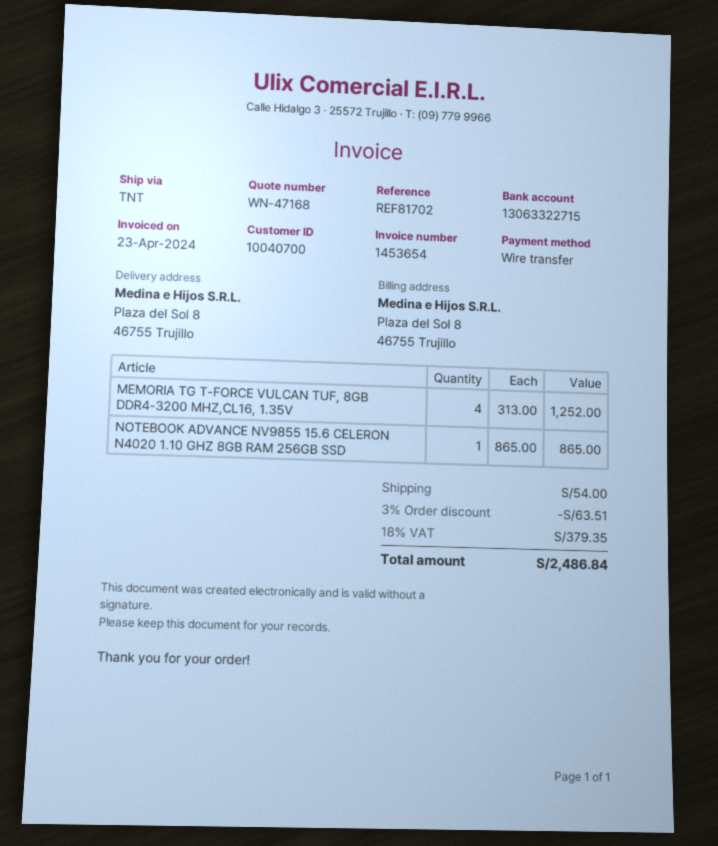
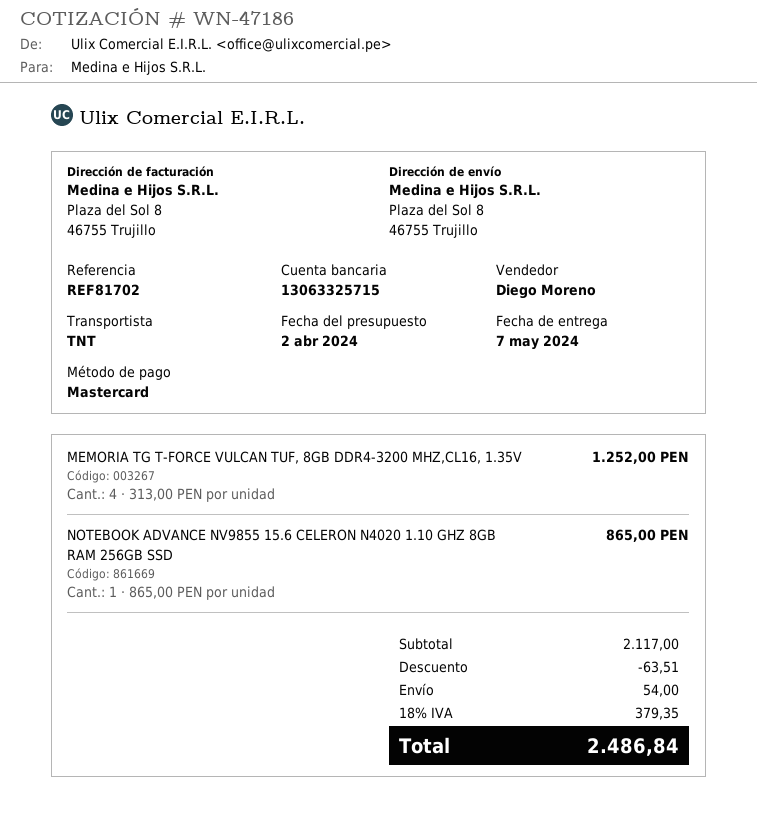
quote number: WN-47168 -> WN-47186
payment method: bank transfer -> Mastercard
bank account: 13063322715 -> 13063325715

